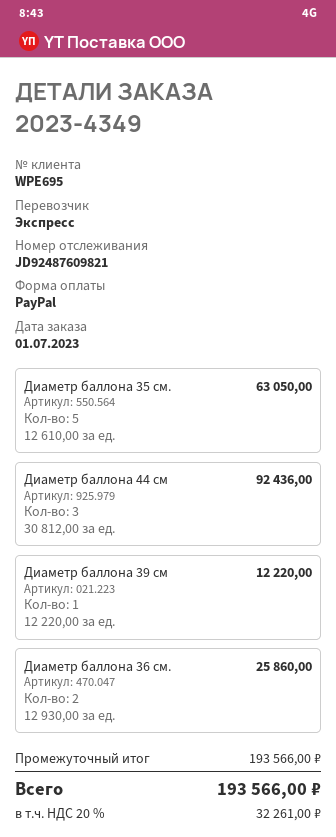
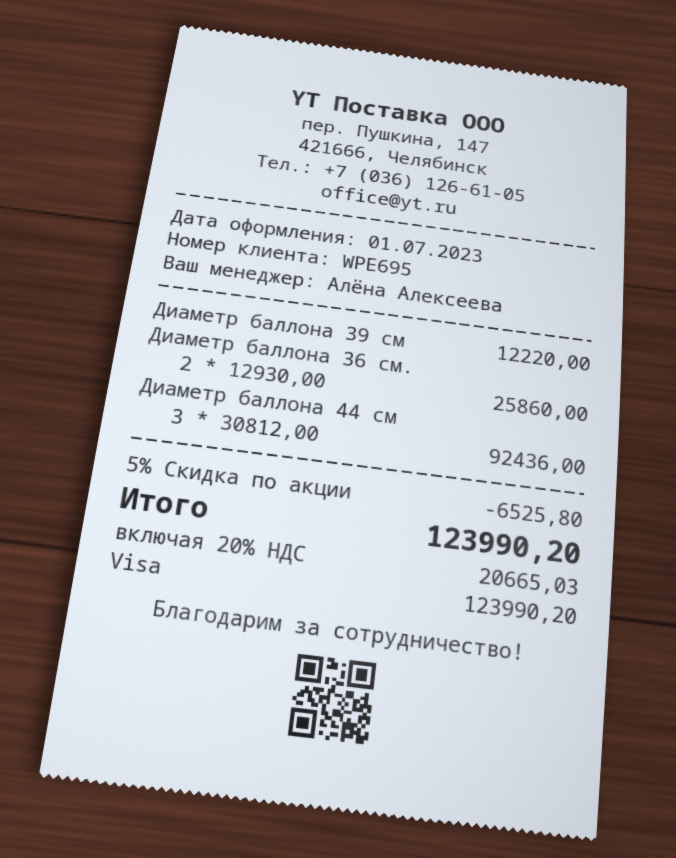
payment method: PayPal -> Visa
Диаметр баллона 35 см.: 5 x 12610.00 = 63050.00 -> none
discount: none -> 5% = 6525.80
tax: 20% = 32261.00 -> 20% = 20665.03
total: 193566.00 -> 123990.20

